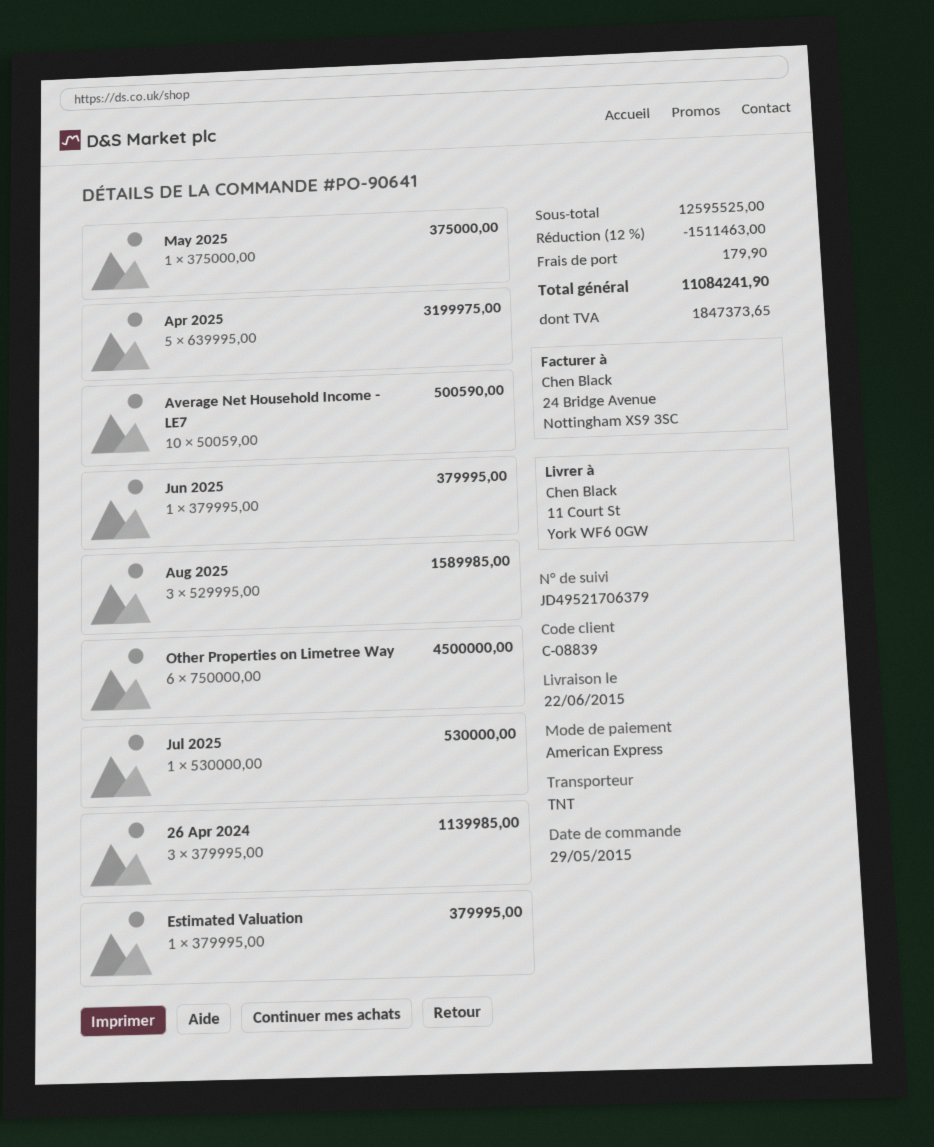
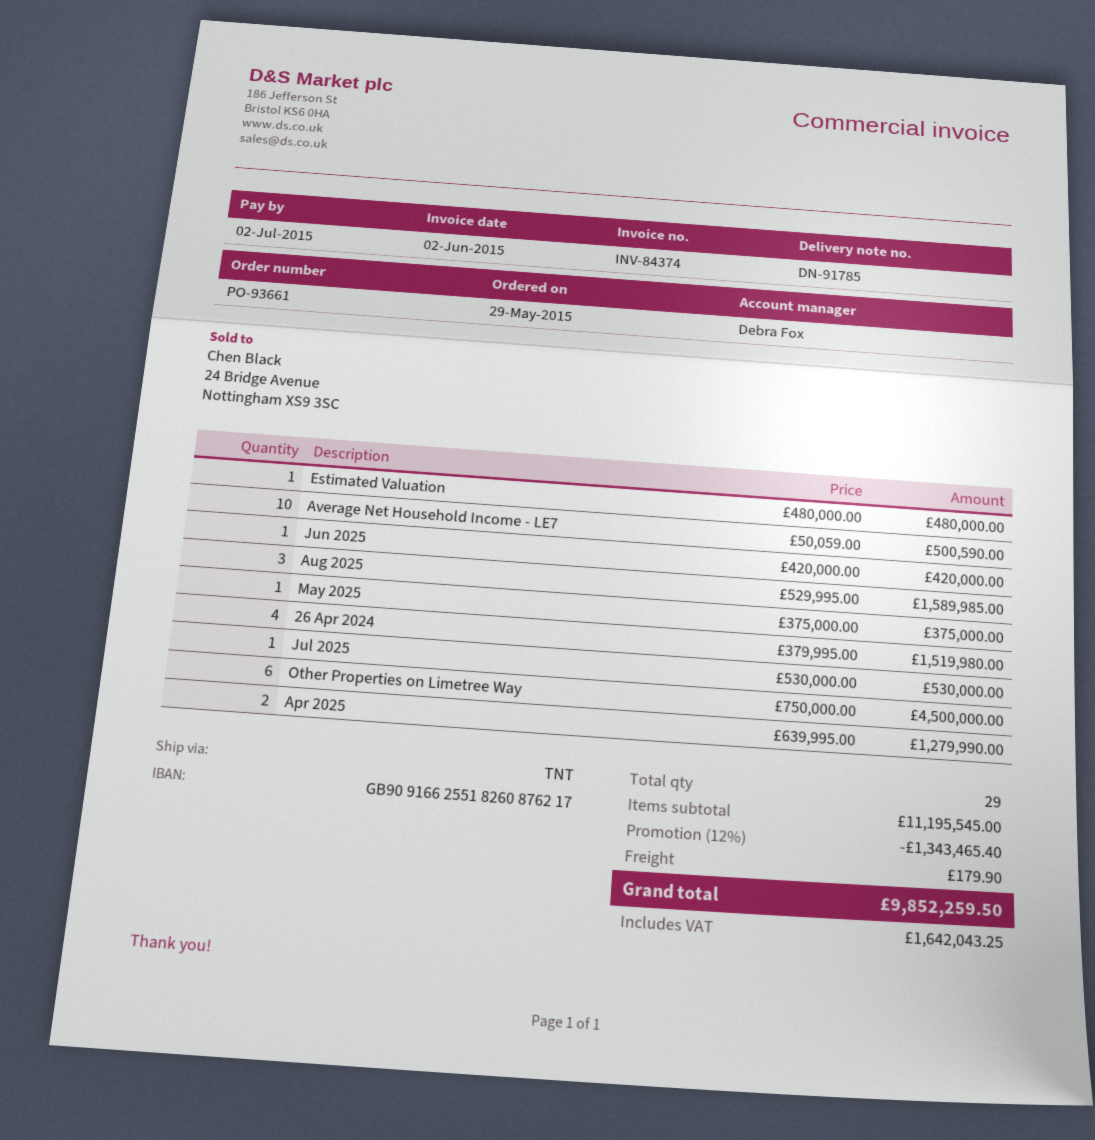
order number: PO-90641 -> PO-93661
Apr 2025: 5 x 639995.00 = 3199975.00 -> 2 x 639995.00 = 1279990.00
Jun 2025: 1 x 379995.00 = 379995.00 -> 1 x 420000.00 = 420000.00
26 Apr 2024: 3 x 379995.00 = 1139985.00 -> 4 x 379995.00 = 1519980.00
Estimated Valuation: 1 x 379995.00 = 379995.00 -> 1 x 480000.00 = 480000.00
subtotal: 12595525.00 -> 11195545.00
discount: 12% = 1511463.00 -> 12% = 1343465.40
tax: 1847373.65 -> 1642043.25
total: 11084241.90 -> 9852259.50

